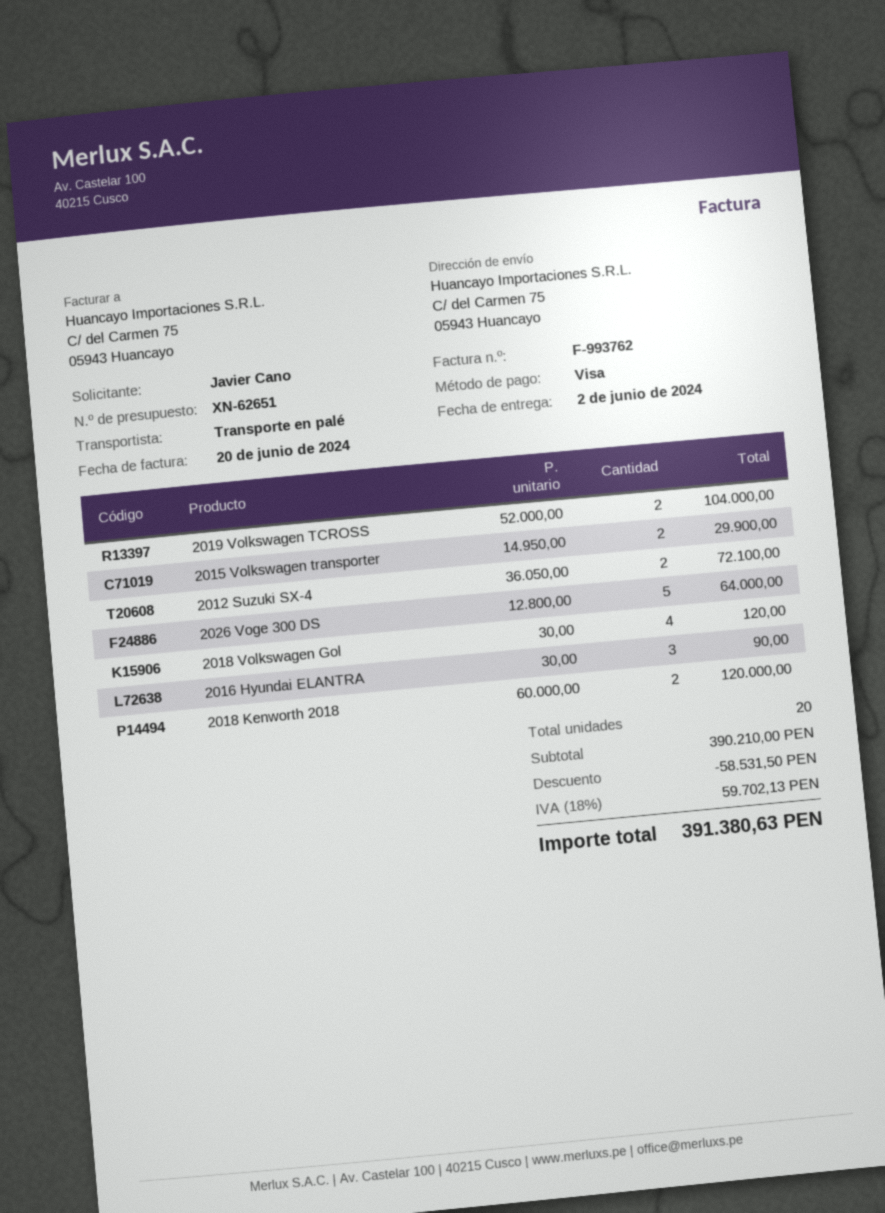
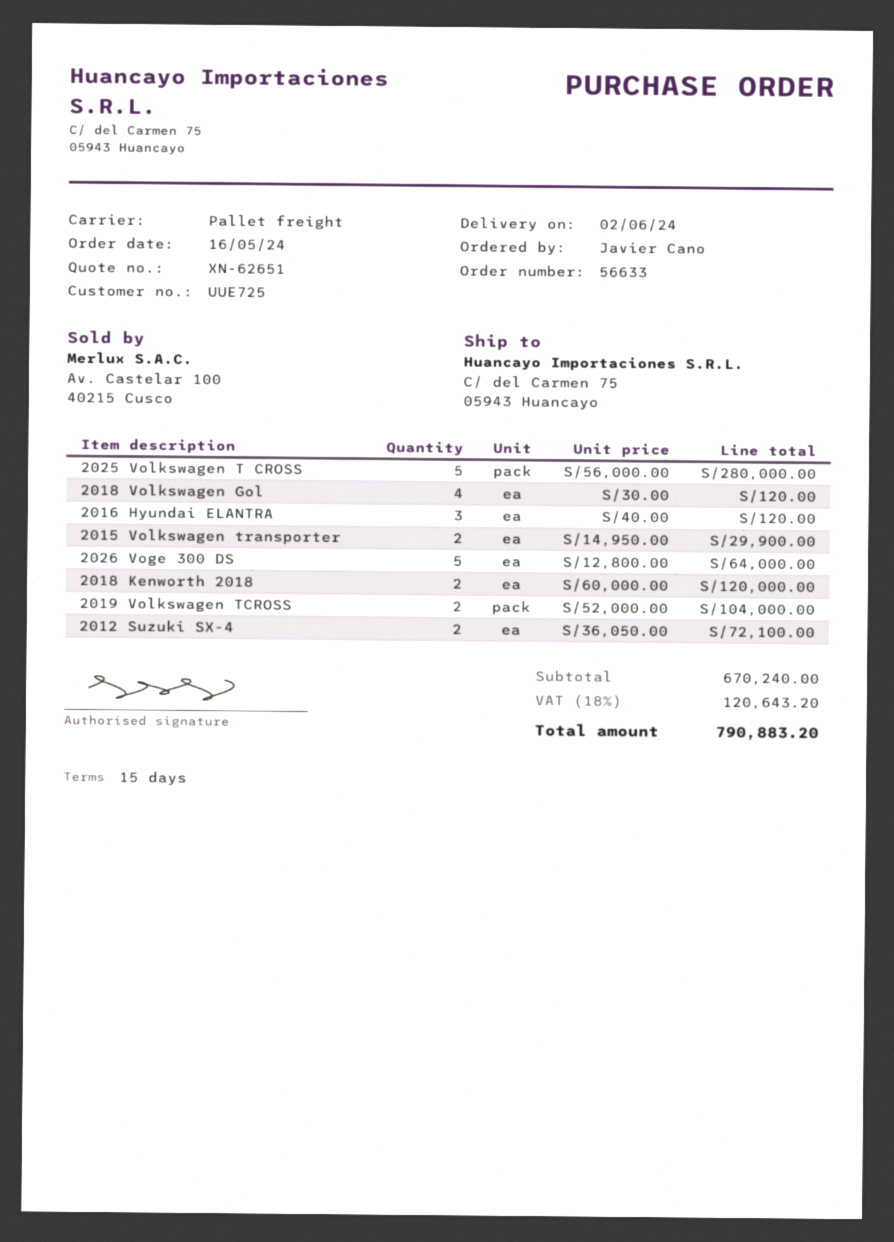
2016 Hyundai ELANTRA: 3 x 30.00 = 90.00 -> 3 x 40.00 = 120.00
2025 Volkswagen T CROSS: none -> 5 x 56000.00 = 280000.00
subtotal: 390210.00 -> 670240.00
discount: 58531.50 -> none
tax: 18% = 59702.13 -> 18% = 120643.20
total: 391380.63 -> 790883.20

